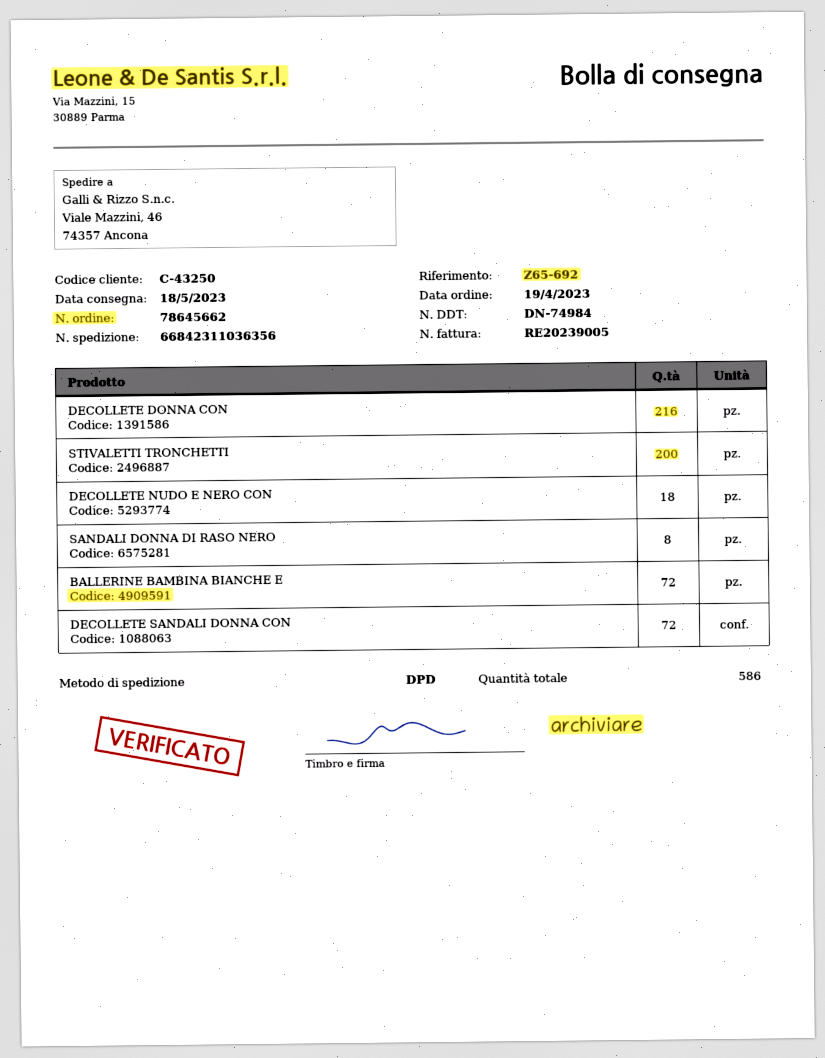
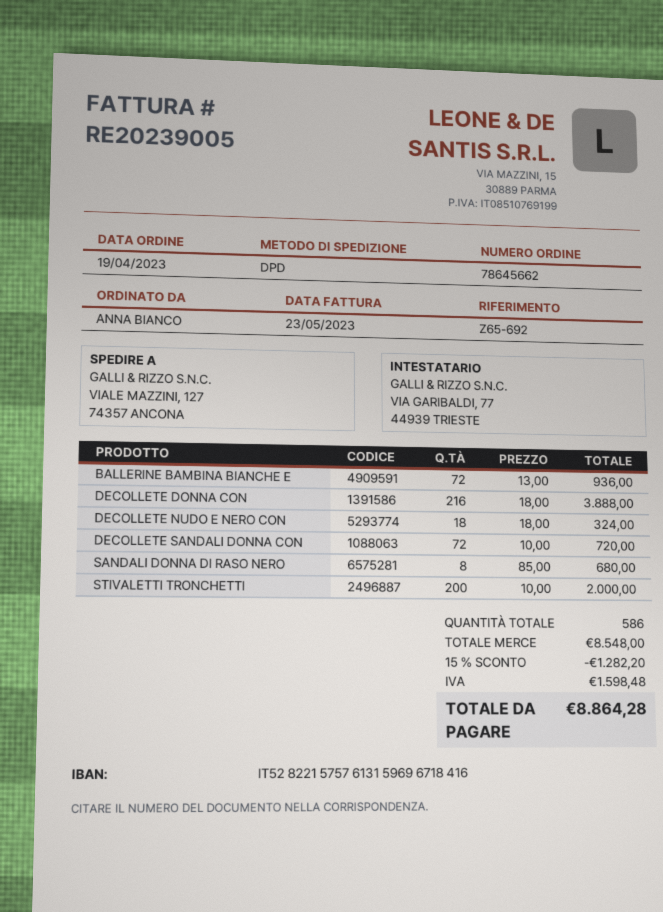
ship to: Viale Mazzini, 46, 74357 Ancona -> VIALE MAZZINI, 127, 74357 ANCONA

